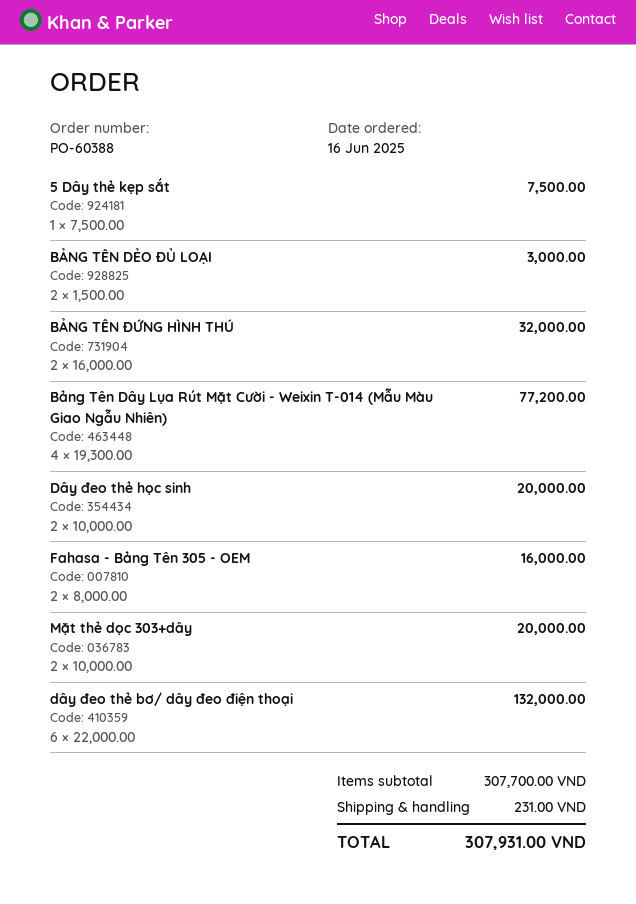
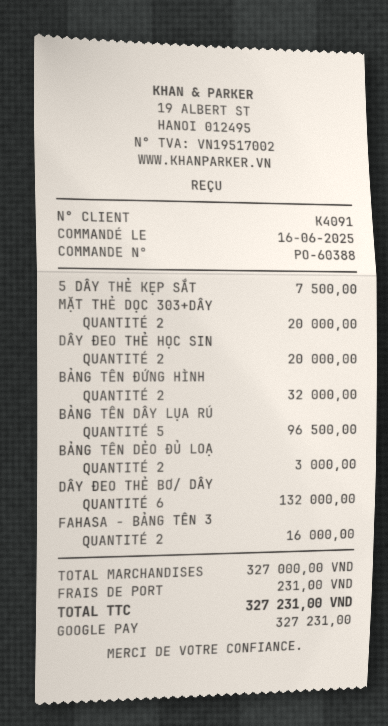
Bảng Tên Dây Lụa Rút Mặt Cười - Weixin T-014 (Mẫu Màu Giao Ngẫu Nhiên): 4 for 77200.00 -> 5 for 96500.00
subtotal: 307700.00 -> 327000.00
total: 307931.00 -> 327231.00

